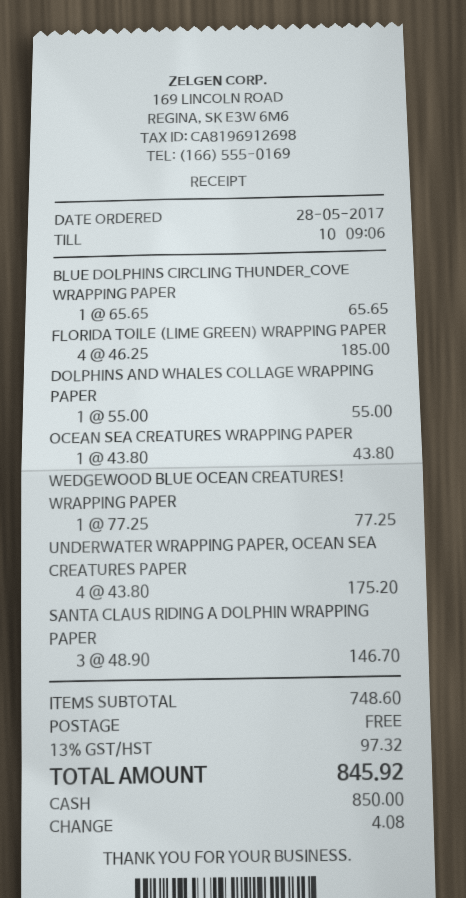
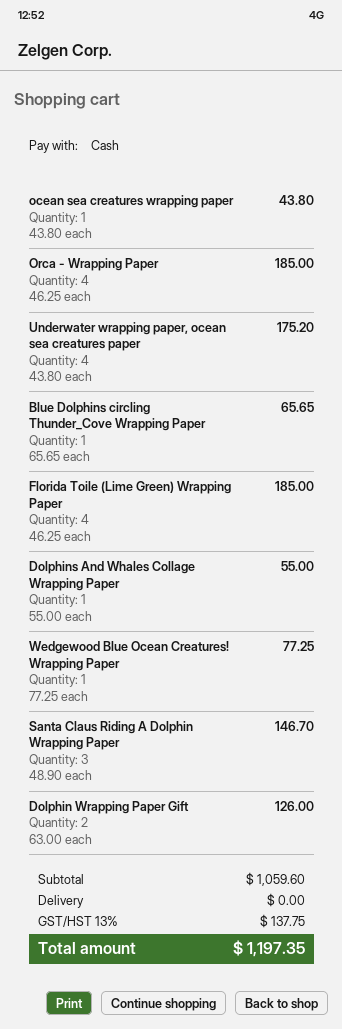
Orca - Wrapping Paper: none -> 4 x 46.25 = 185.00
Dolphin Wrapping Paper Gift: none -> 2 x 63.00 = 126.00
subtotal: 748.60 -> 1059.60
tax: 13% = 97.32 -> 13% = 137.75
total: 845.92 -> 1197.35

